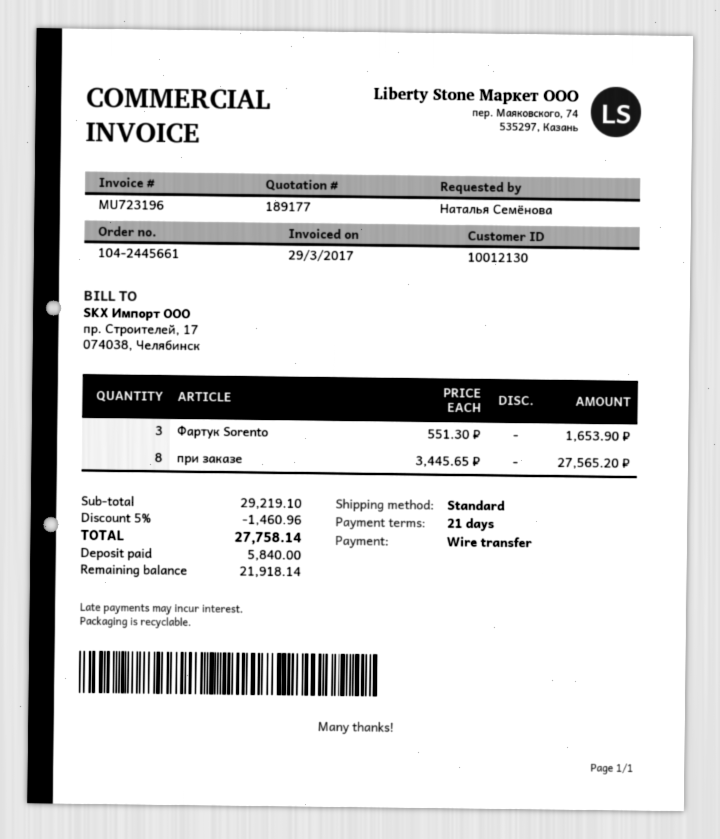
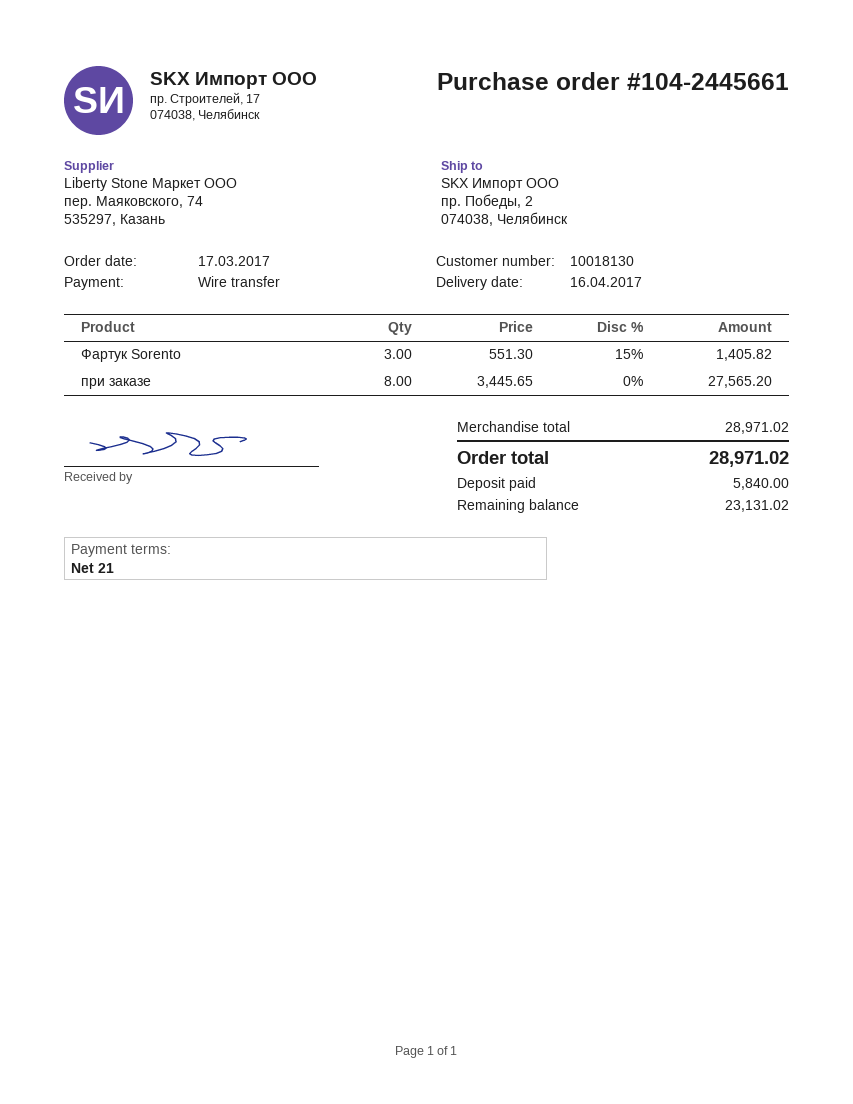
customer number: 10012130 -> 10018130
Фартук Sorento: 3 x 551.30 = 1653.90 -> 3 x 551.30 - 15% = 1405.82
subtotal: 29219.10 -> 28971.02
discount: 5% = 1460.96 -> none
total: 27758.14 -> 28971.02
balance: 21918.14 -> 23131.02

